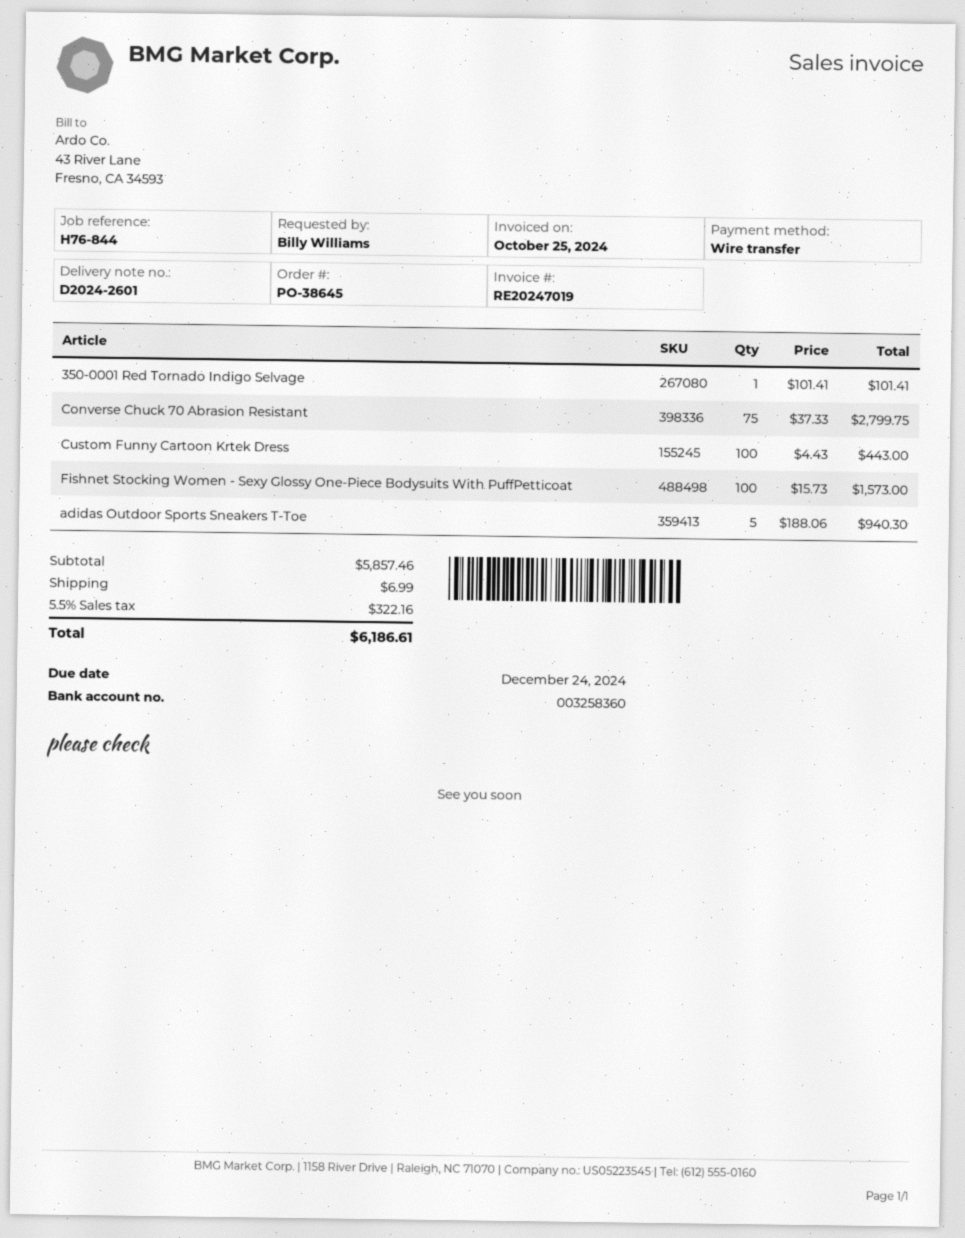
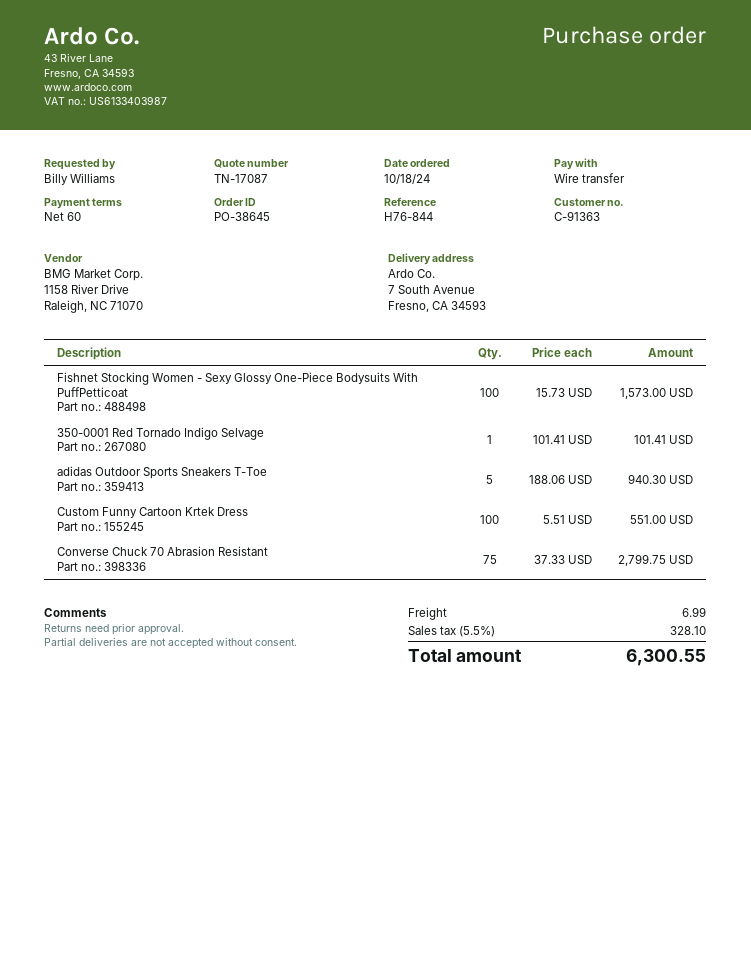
Custom Funny Cartoon Krtek Dress: 100 x 4.43 = 443.00 -> 100 x 5.51 = 551.00
tax: 5.5% = 322.16 -> 5.5% = 328.10
total: 6186.61 -> 6300.55

